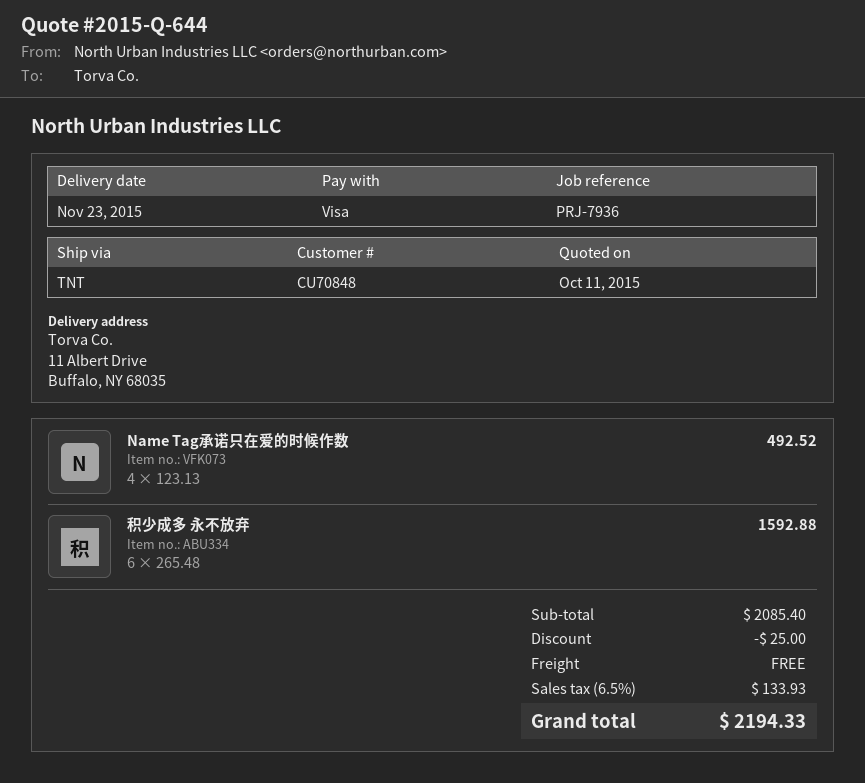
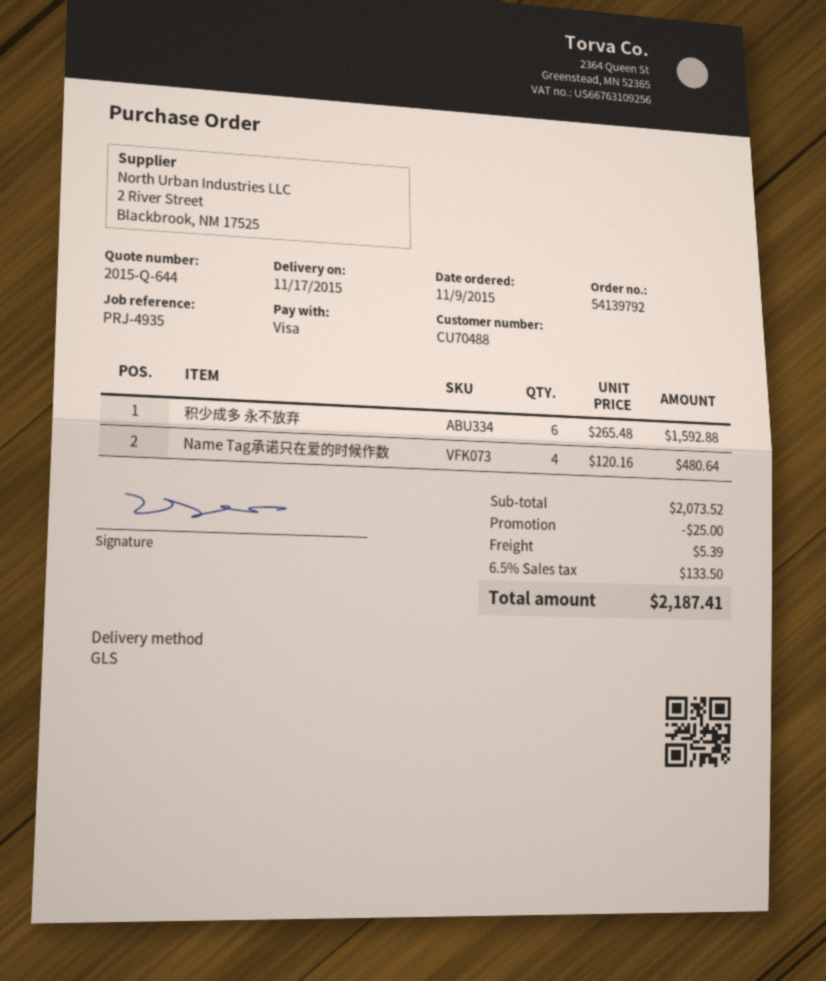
delivery date: 2015-11-23 -> 2015-11-17
customer number: CU70848 -> CU70488
reference: PRJ-7936 -> PRJ-4935
shipping method: TNT -> GLS
Name Tag承诺只在爱的时候作数: 4 x 123.13 = 492.52 -> 4 x 120.16 = 480.64
subtotal: 2085.40 -> 2073.52
shipping: 0.00 -> 5.39
tax: 6.5% = 133.93 -> 6.5% = 133.50
total: 2194.33 -> 2187.41

